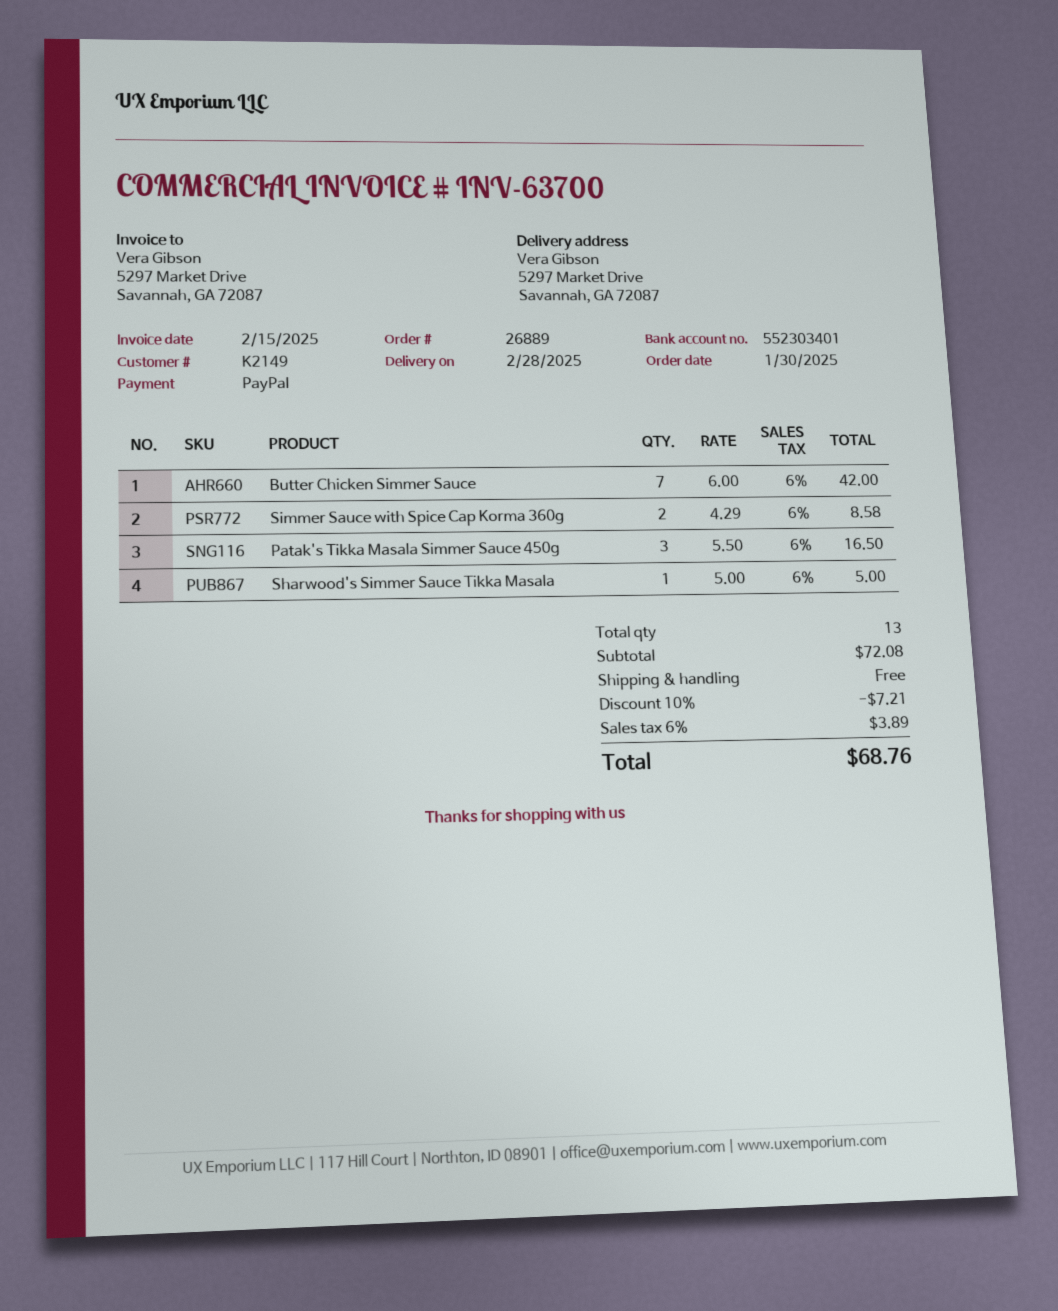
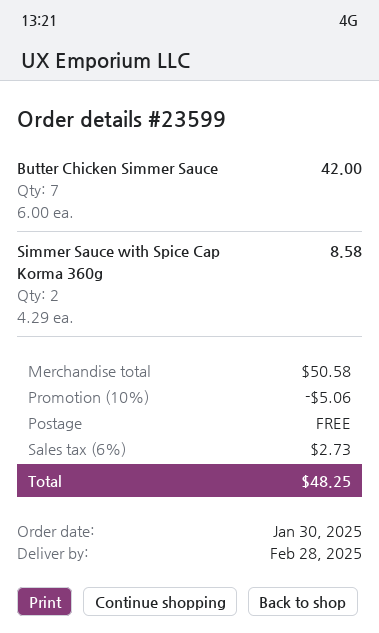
order number: 26889 -> 23599
Patak's Tikka Masala Simmer Sauce 450g: 3 x 5.50 = 16.50 -> none
Sharwood's Simmer Sauce Tikka Masala: 1 x 5.00 = 5.00 -> none
subtotal: 72.08 -> 50.58
discount: 10% = 7.21 -> 10% = 5.06
tax: 6% = 3.89 -> 6% = 2.73
total: 68.76 -> 48.25

